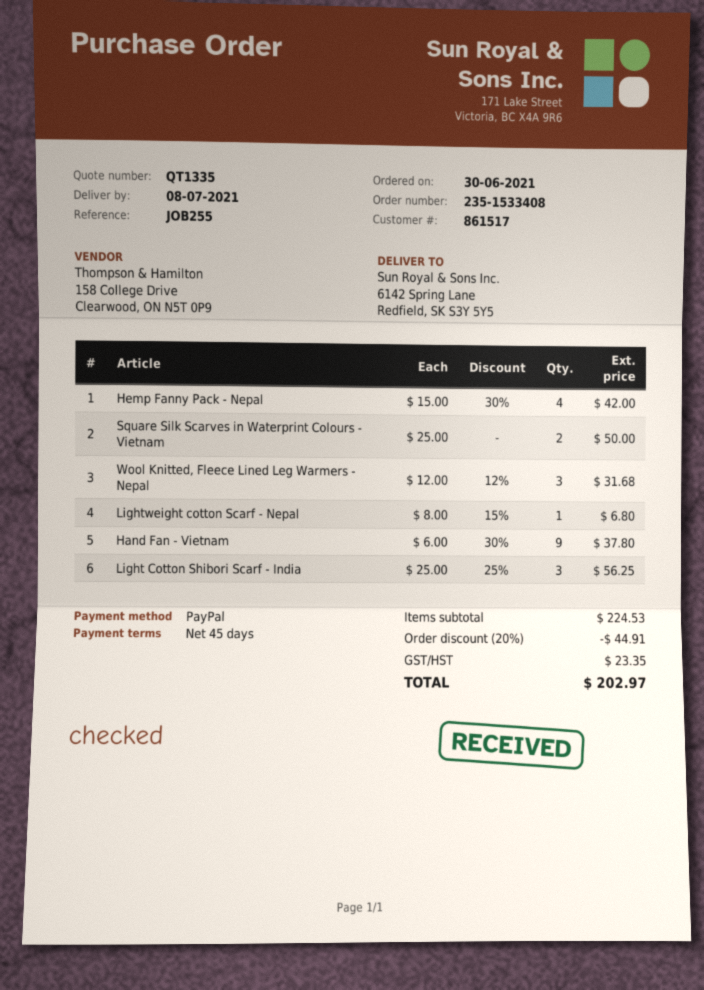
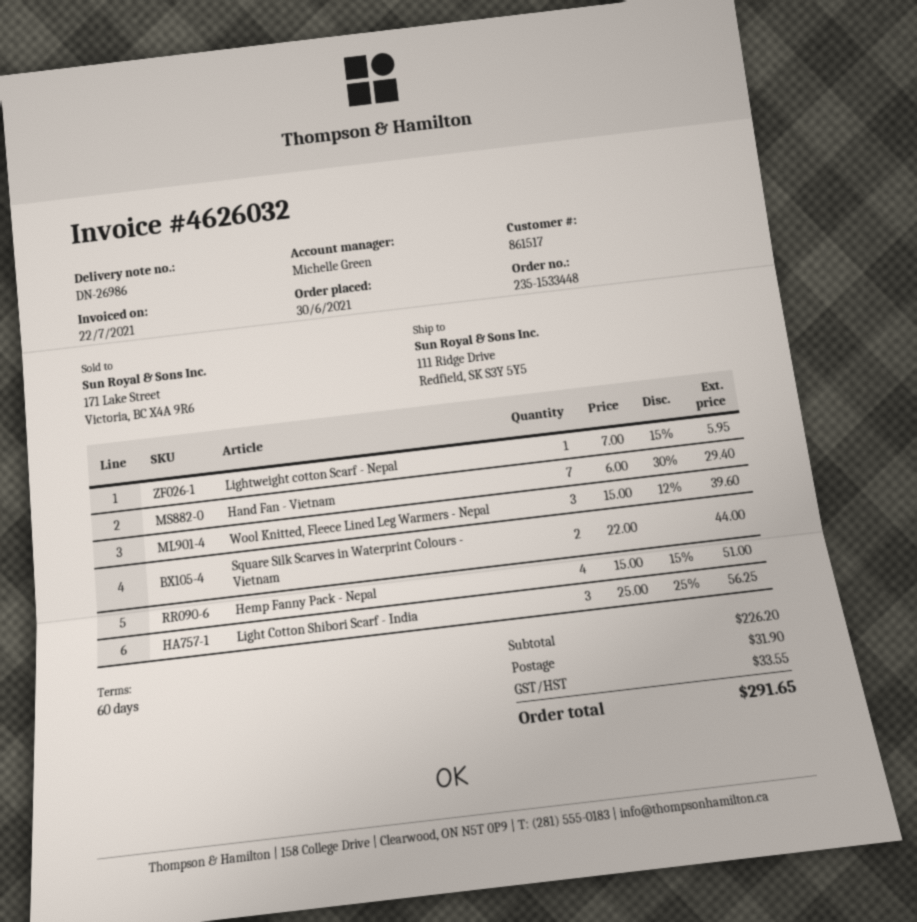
order number: 235-1533408 -> 235-1533448
payment terms: 45 days -> 60 days
ship to: 6142 Spring Lane, Redfield, SK S3Y 5Y5 -> 111 Ridge Drive, Redfield, SK S3Y 5Y5
Hemp Fanny Pack - Nepal: 4 x 15.00 - 30% = 42.00 -> 4 x 15.00 - 15% = 51.00
Square Silk Scarves in Waterprint Colours - Vietnam: 2 x 25.00 = 50.00 -> 2 x 22.00 = 44.00
Wool Knitted, Fleece Lined Leg Warmers - Nepal: 3 x 12.00 - 12% = 31.68 -> 3 x 15.00 - 12% = 39.60
Lightweight cotton Scarf - Nepal: 1 x 8.00 - 15% = 6.80 -> 1 x 7.00 - 15% = 5.95
Hand Fan - Vietnam: 9 x 6.00 - 30% = 37.80 -> 7 x 6.00 - 30% = 29.40
subtotal: 224.53 -> 226.20
discount: 20% = 44.91 -> none
shipping: none -> 31.90
tax: 23.35 -> 33.55
total: 202.97 -> 291.65

